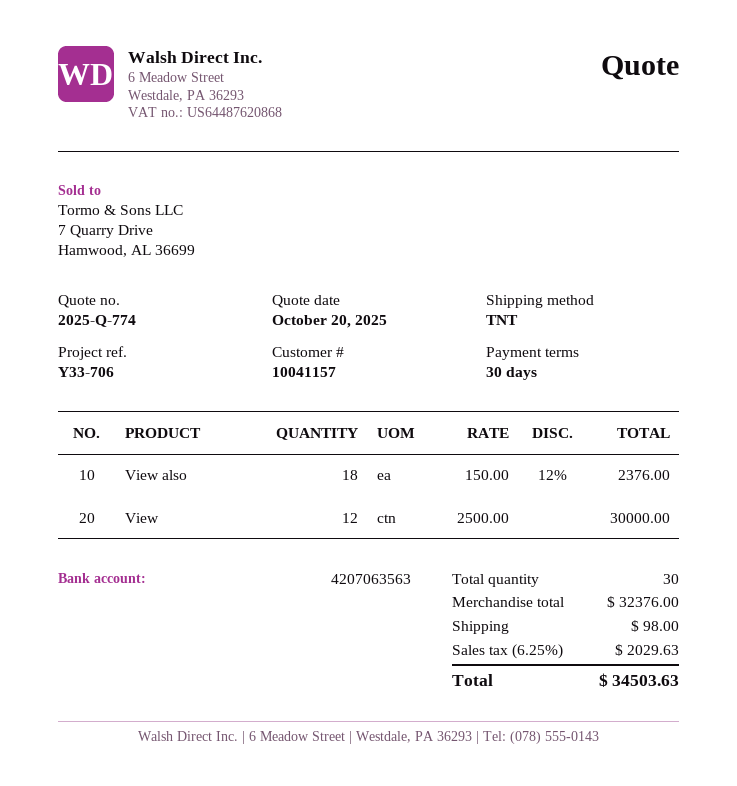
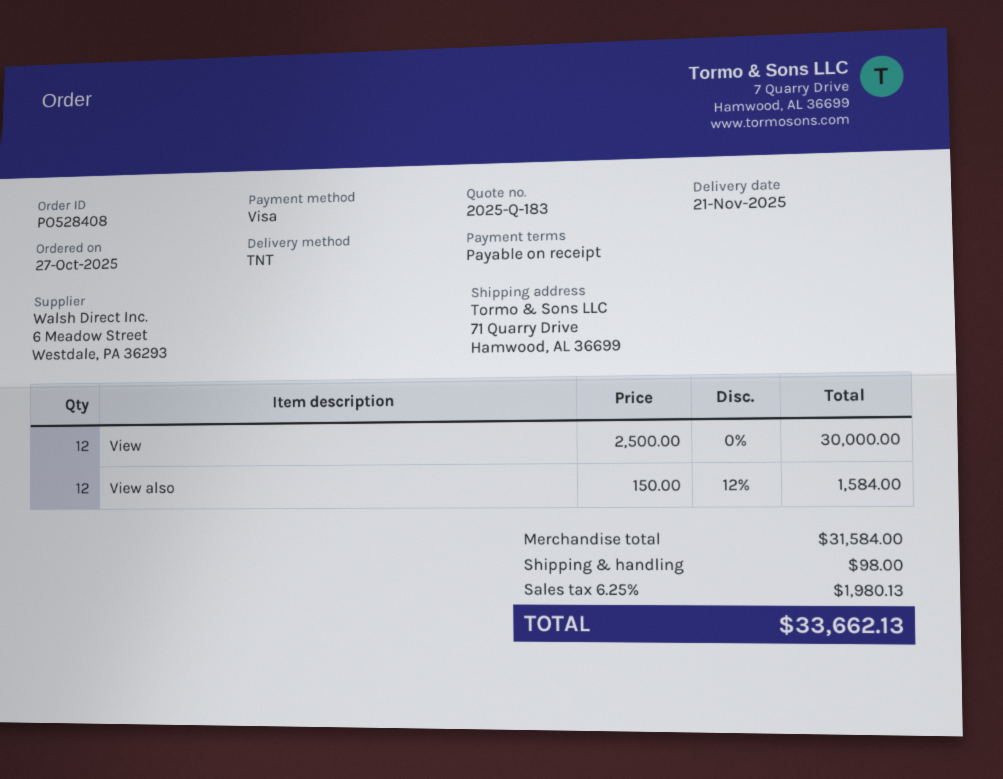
quote number: 2025-Q-774 -> 2025-Q-183
payment terms: 30 days -> on receipt
View also: 18 x 150.00 - 12% = 2376.00 -> 12 x 150.00 - 12% = 1584.00
subtotal: 32376.00 -> 31584.00
tax: 6.25% = 2029.63 -> 6.25% = 1980.13
total: 34503.63 -> 33662.13

